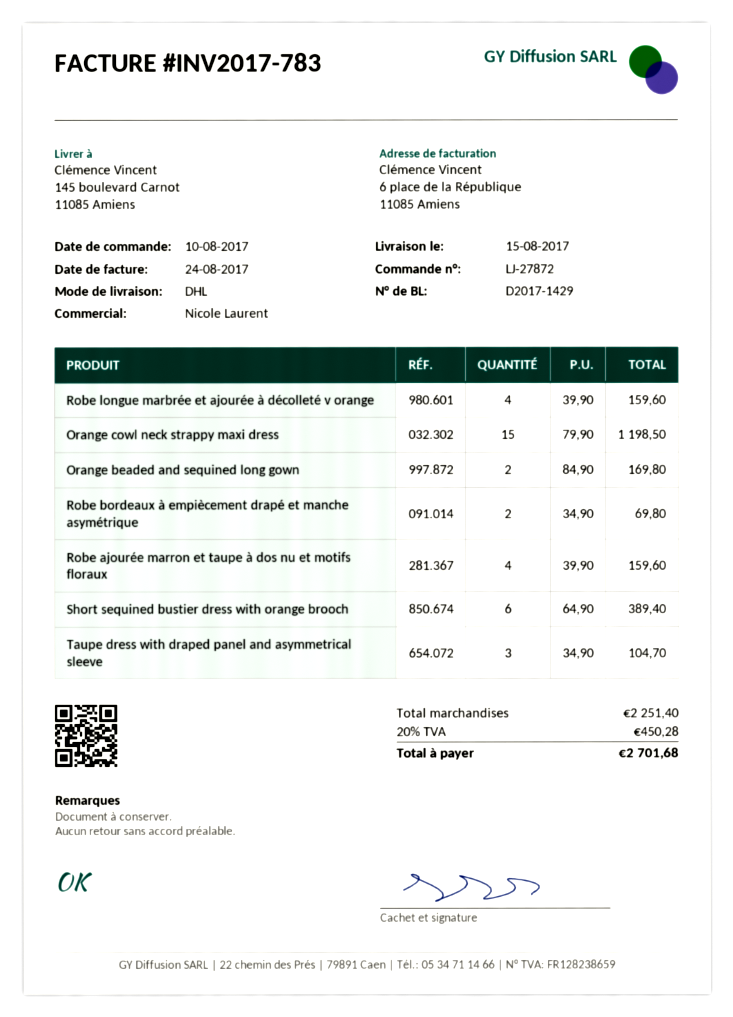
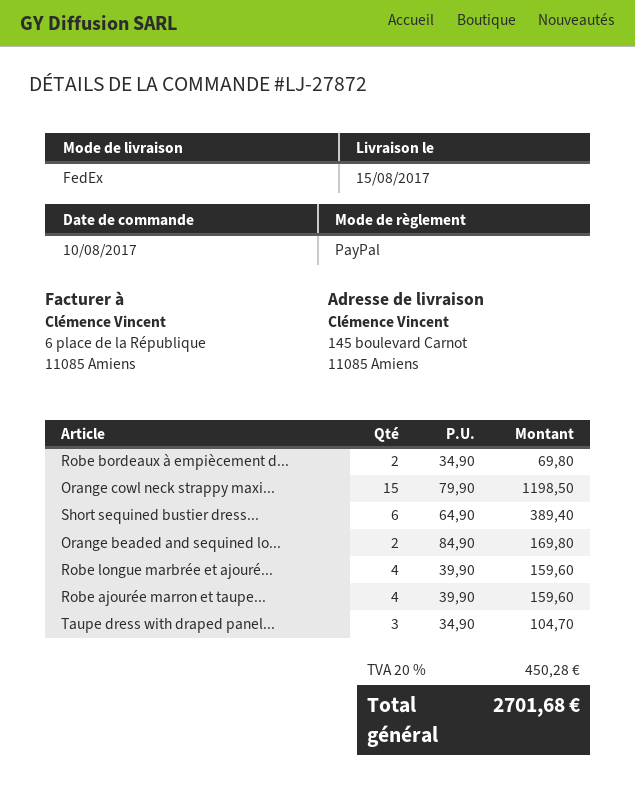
shipping method: DHL -> FedEx

